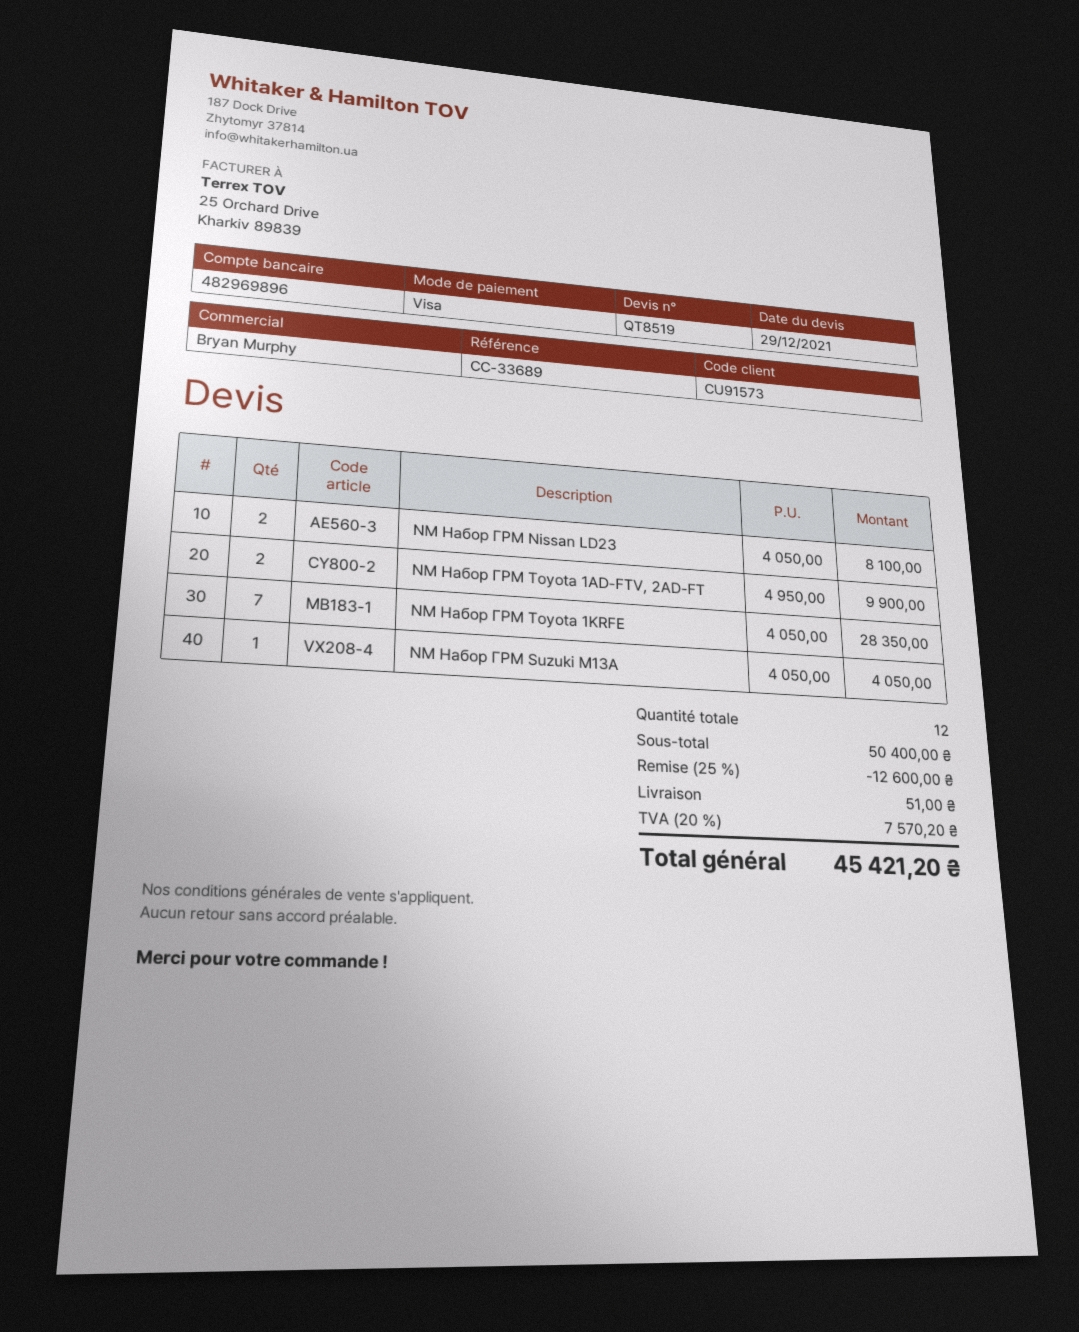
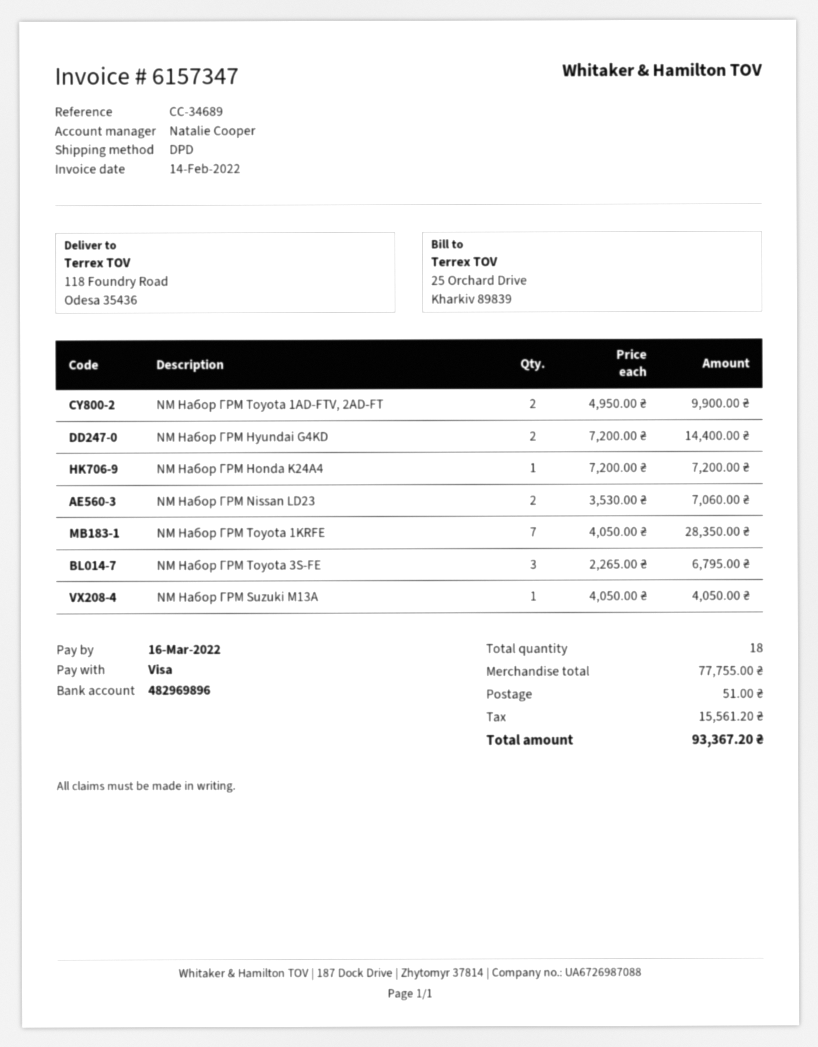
reference: CC-33689 -> CC-34689
sales rep: Bryan Murphy -> Natalie Cooper
NM Набор ГРМ Nissan LD23: 2 x 4050.00 = 8100.00 -> 2 x 3530.00 = 7060.00
NM Набор ГРМ Hyundai G4KD: none -> 2 x 7200.00 = 14400.00
NM Набор ГРМ Honda K24A4: none -> 1 x 7200.00 = 7200.00
NM Набор ГРМ Toyota 3S-FE: none -> 3 x 2265.00 = 6795.00
total quantity: 12 -> 18
subtotal: 50400.00 -> 77755.00
discount: 25% = 12600.00 -> none
tax: 7570.20 -> 15561.20
total: 45421.20 -> 93367.20

